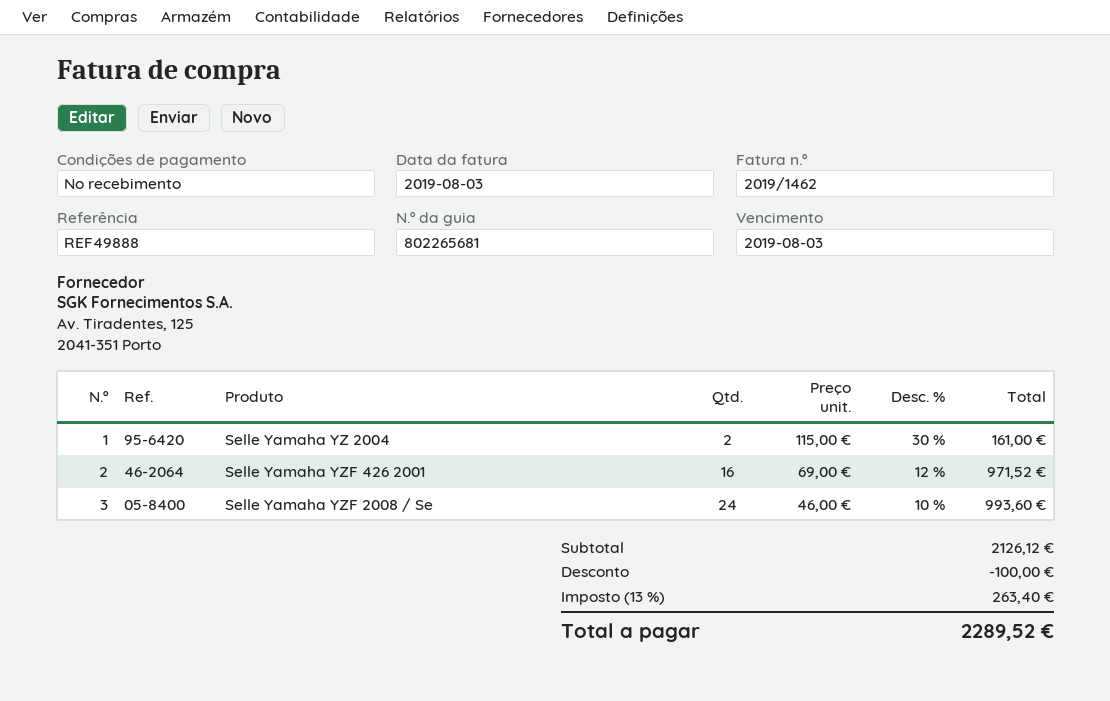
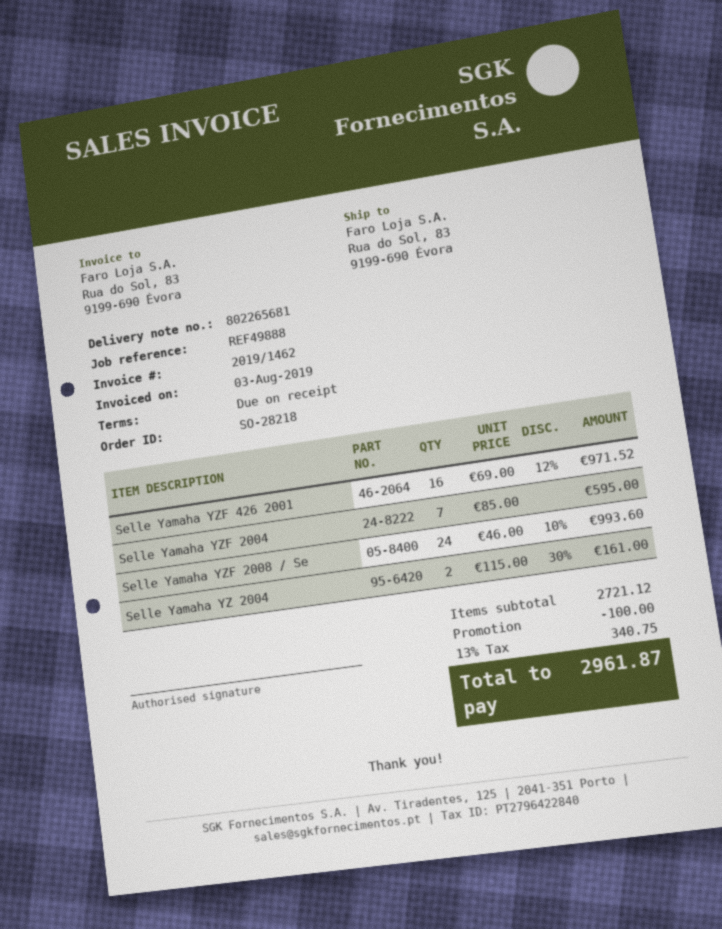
Selle Yamaha YZF 2004: none -> 7 x 85.00 = 595.00
subtotal: 2126.12 -> 2721.12
tax: 13% = 263.40 -> 13% = 340.75
total: 2289.52 -> 2961.87

